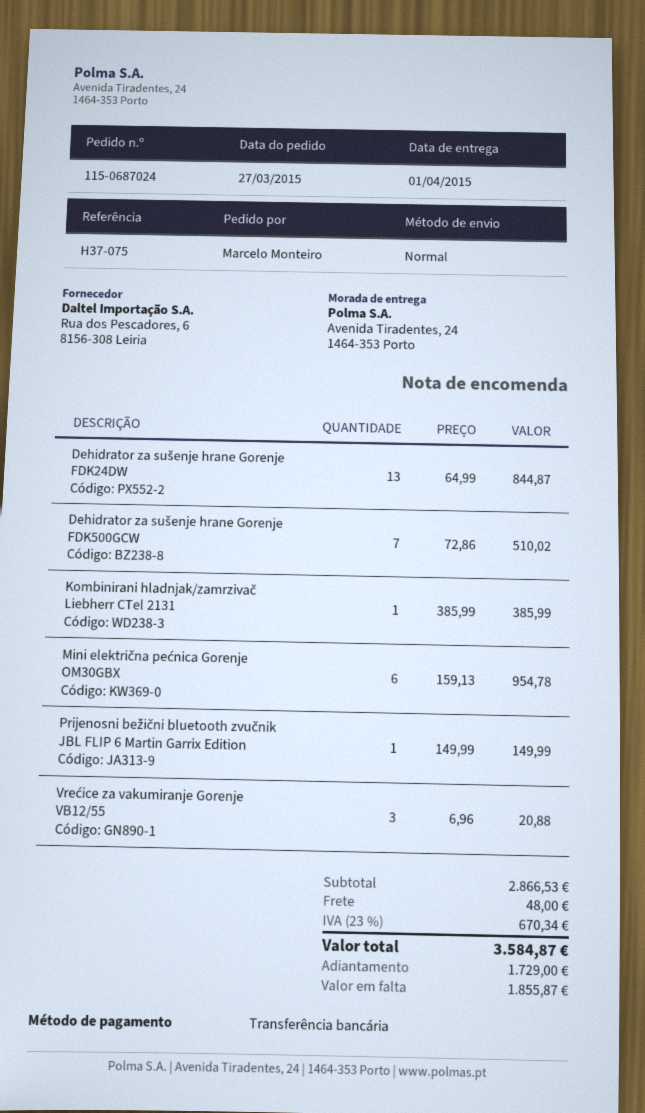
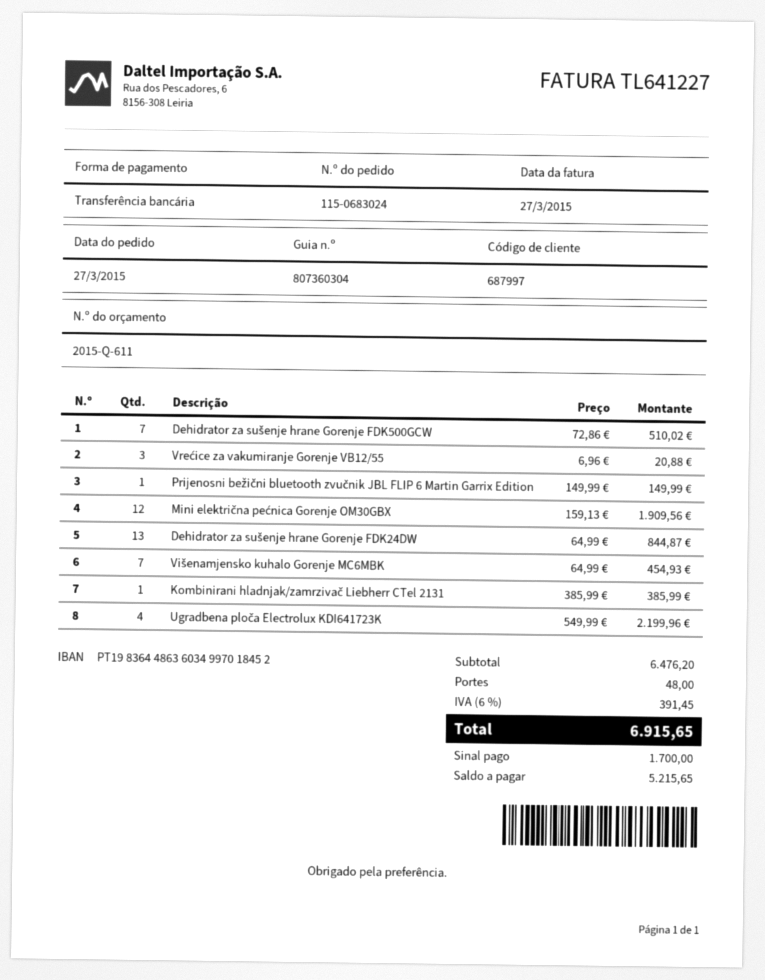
order number: 115-0687024 -> 115-0683024
Mini električna pećnica Gorenje OM30GBX: 6 x 159.13 = 954.78 -> 12 x 159.13 = 1909.56
Višenamjensko kuhalo Gorenje MC6MBK: none -> 7 x 64.99 = 454.93
Ugradbena ploča Electrolux KDI641723K: none -> 4 x 549.99 = 2199.96
subtotal: 2866.53 -> 6476.20
tax: 23% = 670.34 -> 6% = 391.45
total: 3584.87 -> 6915.65
deposit: 1729.00 -> 1700.00
balance: 1855.87 -> 5215.65

